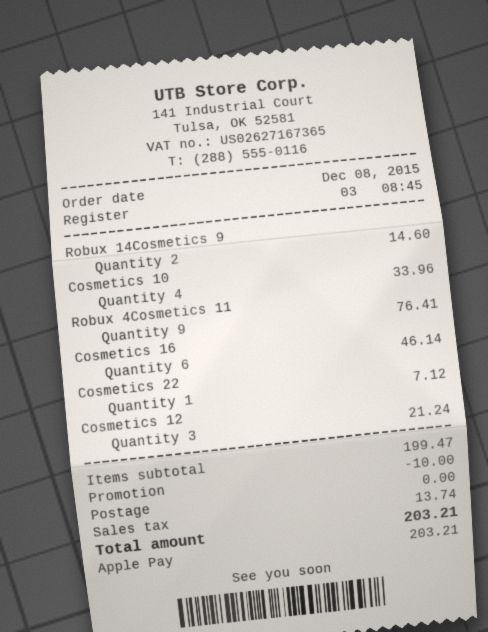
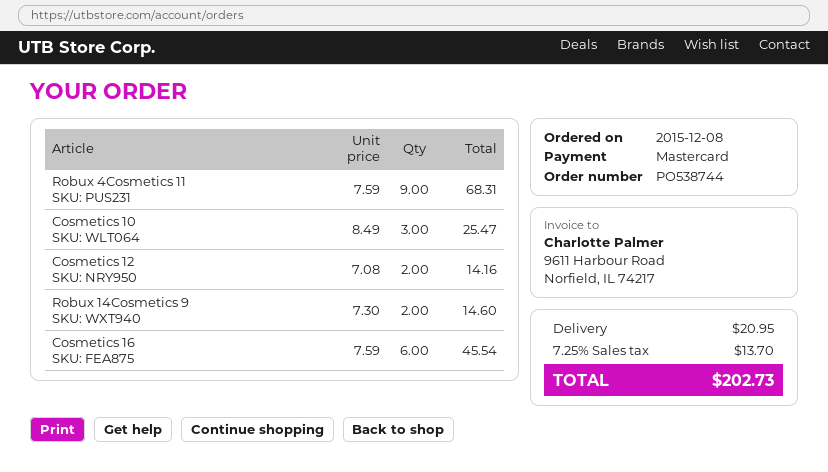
payment method: Apple Pay -> Mastercard
Cosmetics 10: 4 for 33.96 -> 3 for 25.47
Robux 4Cosmetics 11: 9 for 76.41 -> 9 for 68.31
Cosmetics 16: 6 for 46.14 -> 6 for 45.54
Cosmetics 22: 1 for 7.12 -> none
Cosmetics 12: 3 for 21.24 -> 2 for 14.16
discount: 10.00 -> none
shipping: 0.00 -> 20.95
tax: 13.74 -> 13.70
total: 203.21 -> 202.73

